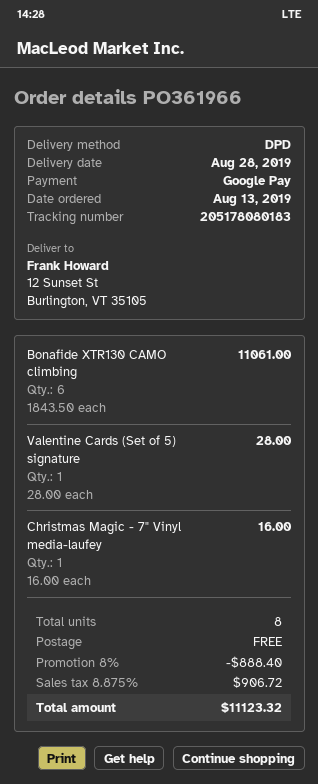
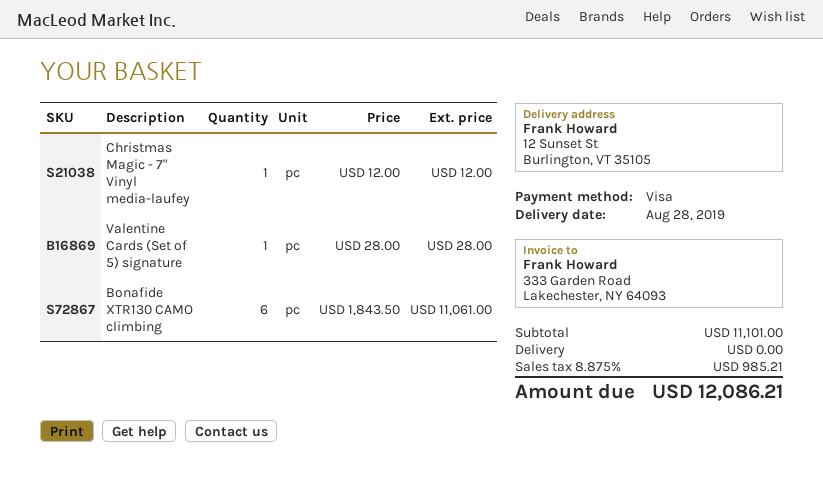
payment method: Google Pay -> Visa
Christmas Magic - 7" Vinyl media-laufey: 1 x 16.00 = 16.00 -> 1 x 12.00 = 12.00
discount: 8% = 888.40 -> none
tax: 8.875% = 906.72 -> 8.875% = 985.21
total: 11123.32 -> 12086.21

